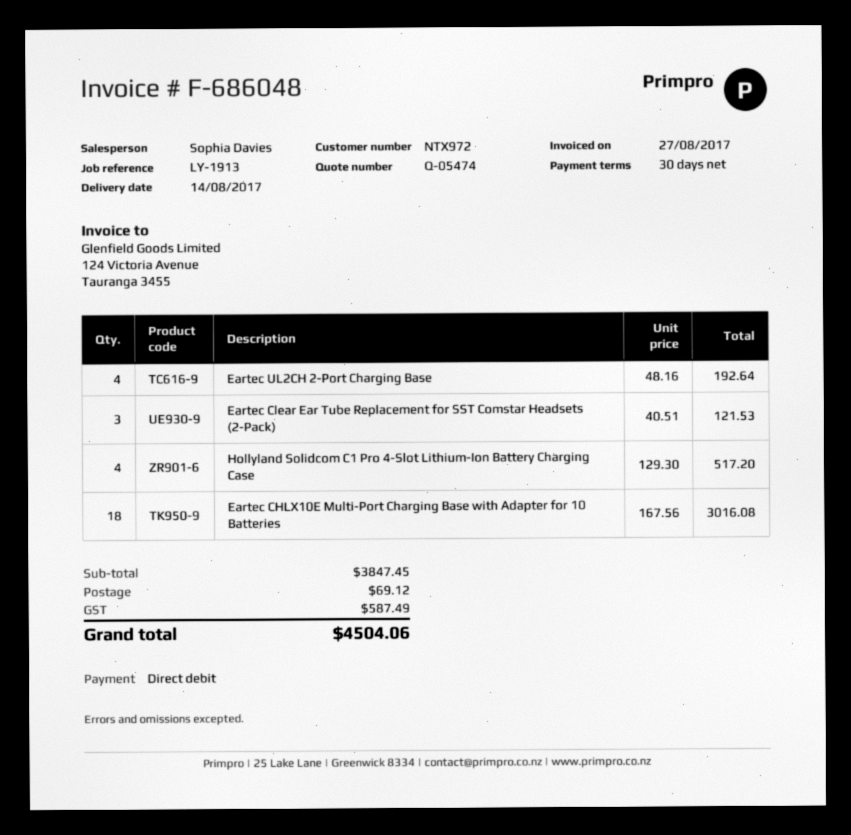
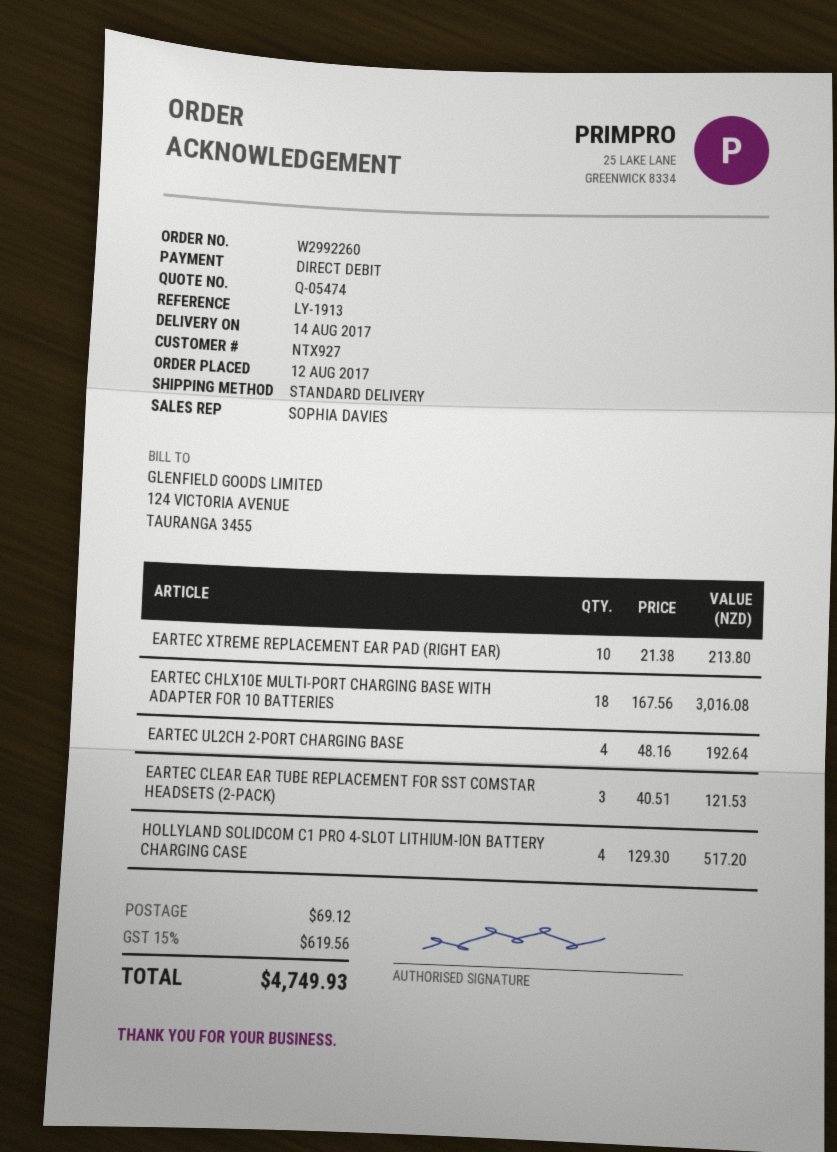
customer number: NTX972 -> NTX927
EARTEC XTREME REPLACEMENT EAR PAD (RIGHT EAR): none -> 10 x 21.38 = 213.80
tax: 587.49 -> 619.56
total: 4504.06 -> 4749.93

